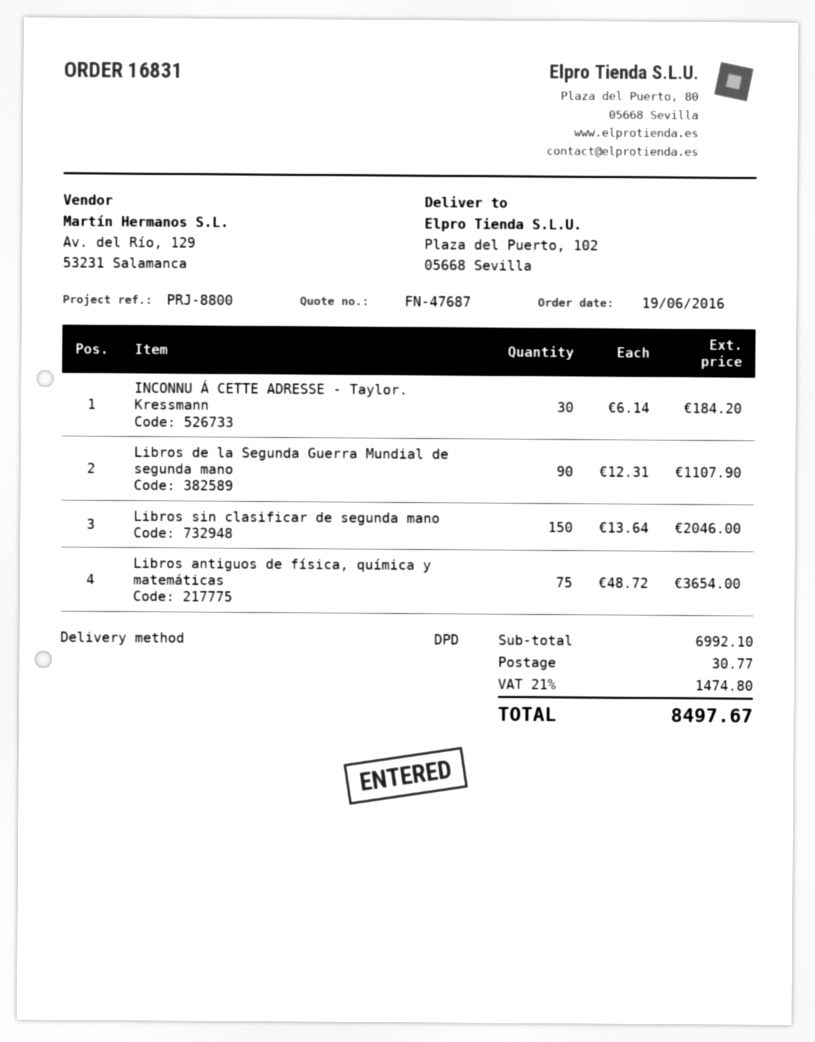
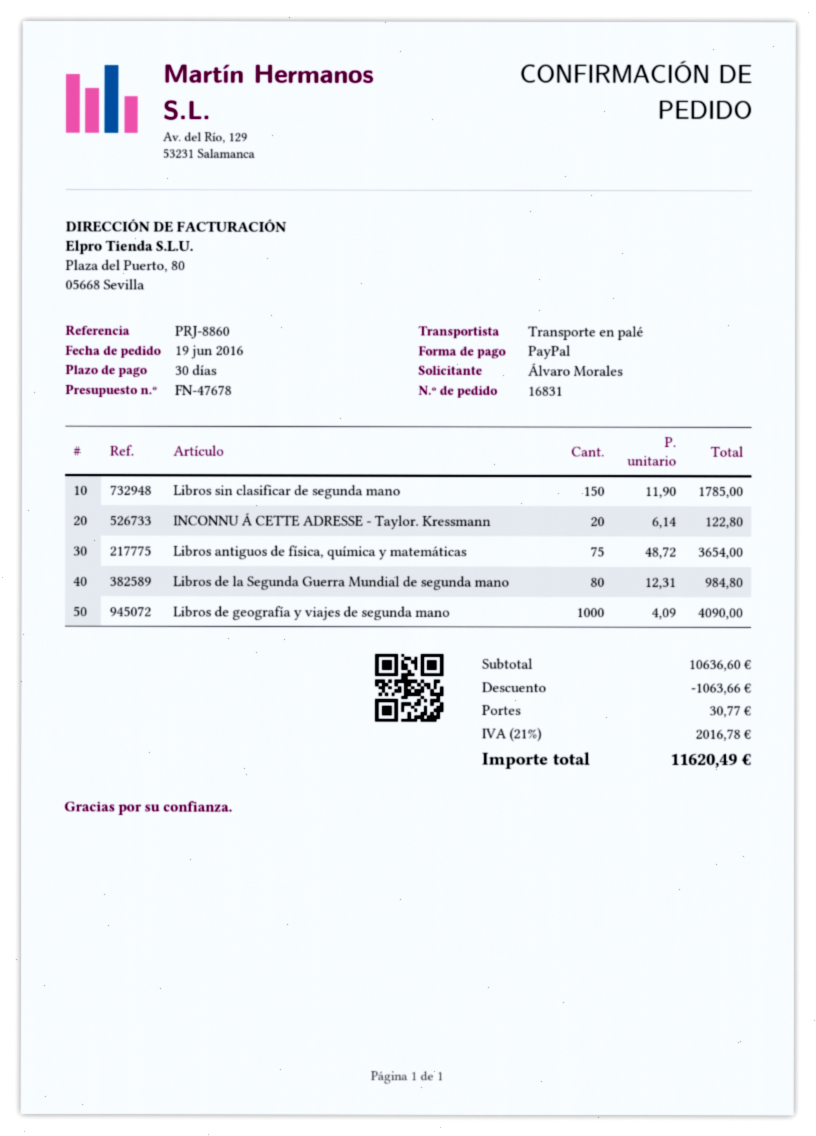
quote number: FN-47687 -> FN-47678
reference: PRJ-8800 -> PRJ-8860
shipping method: DPD -> pallet freight
INCONNU Á CETTE ADRESSE - Taylor. Kressmann: 30 x 6.14 = 184.20 -> 20 x 6.14 = 122.80
Libros de la Segunda Guerra Mundial de segunda mano: 90 x 12.31 = 1107.90 -> 80 x 12.31 = 984.80
Libros sin clasificar de segunda mano: 150 x 13.64 = 2046.00 -> 150 x 11.90 = 1785.00
Libros de geografía y viajes de segunda mano: none -> 1000 x 4.09 = 4090.00
subtotal: 6992.10 -> 10636.60
discount: none -> 1063.66
tax: 21% = 1474.80 -> 21% = 2016.78
total: 8497.67 -> 11620.49

